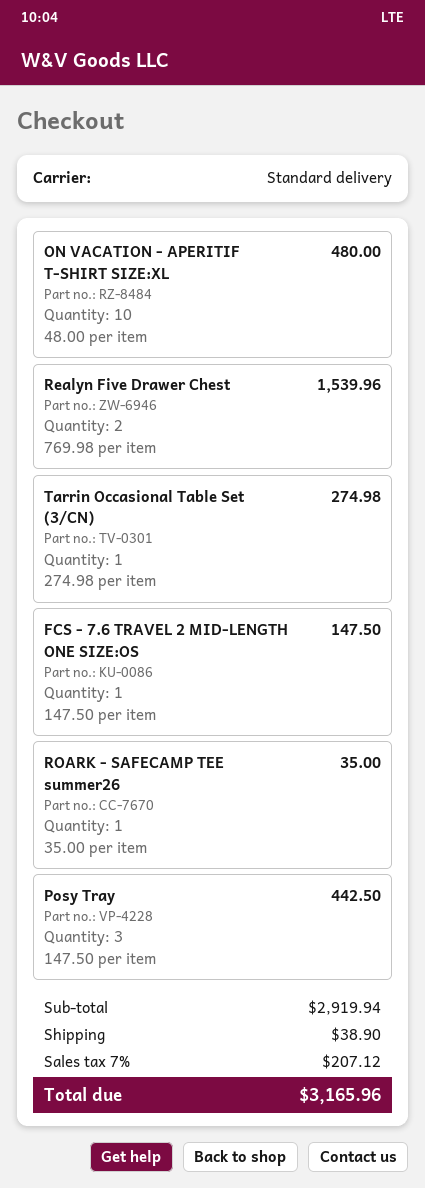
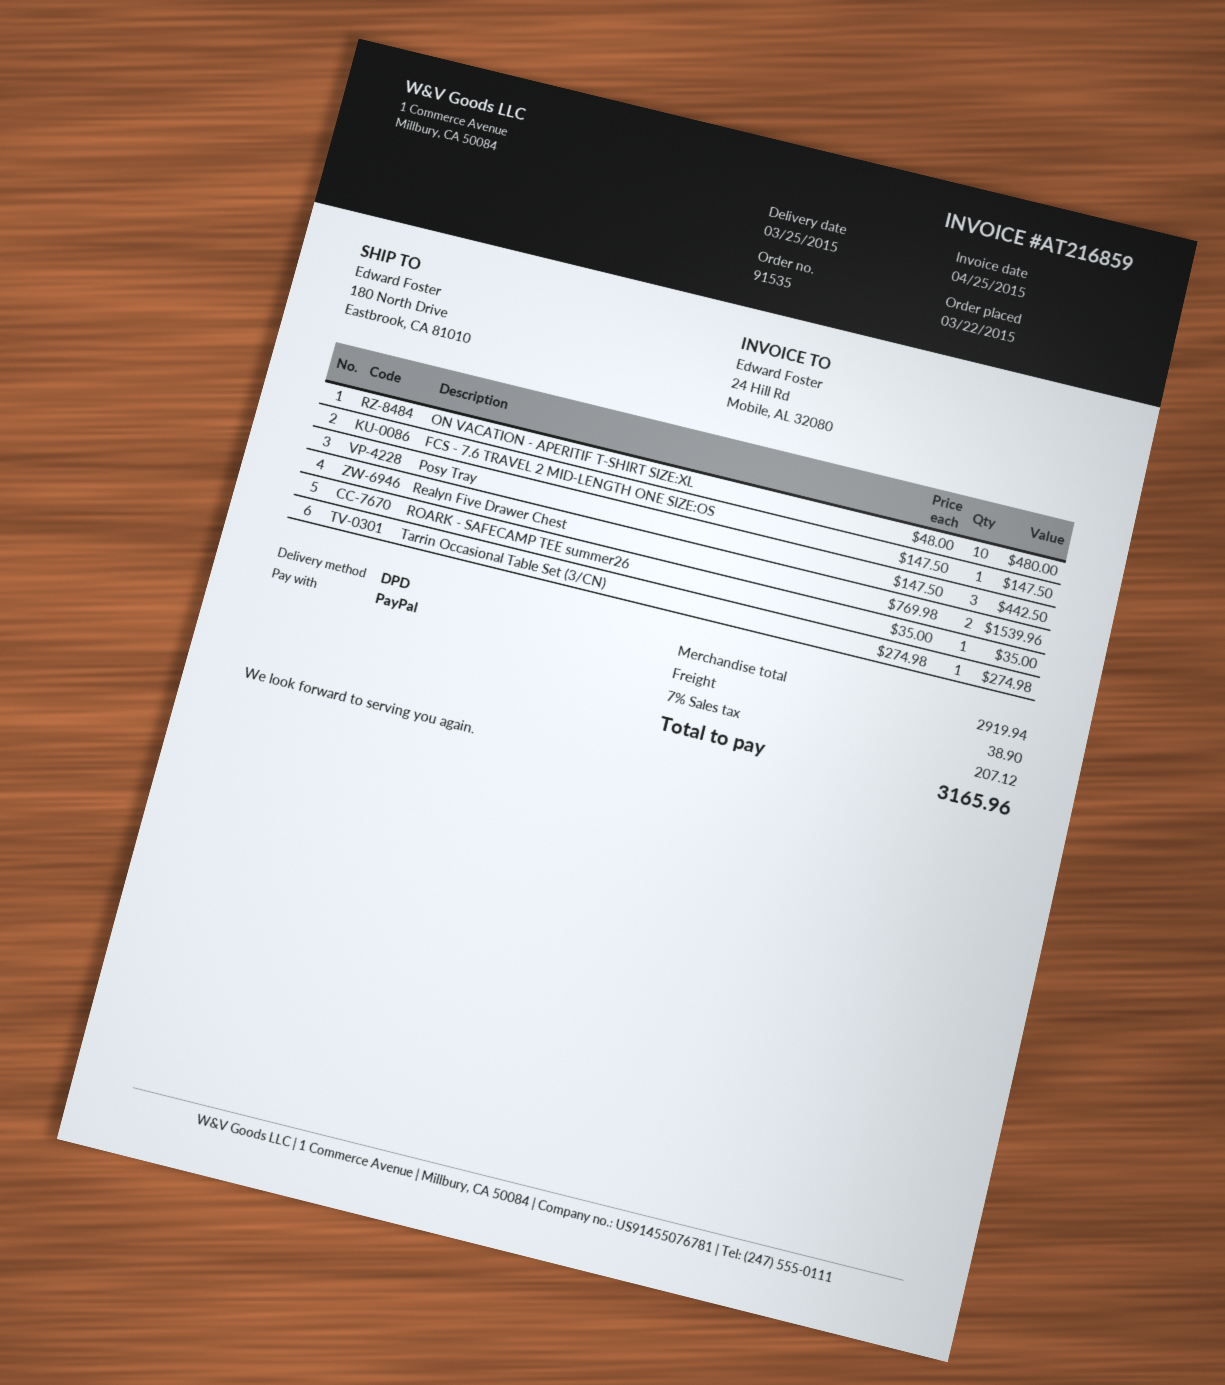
shipping method: standard -> DPD

